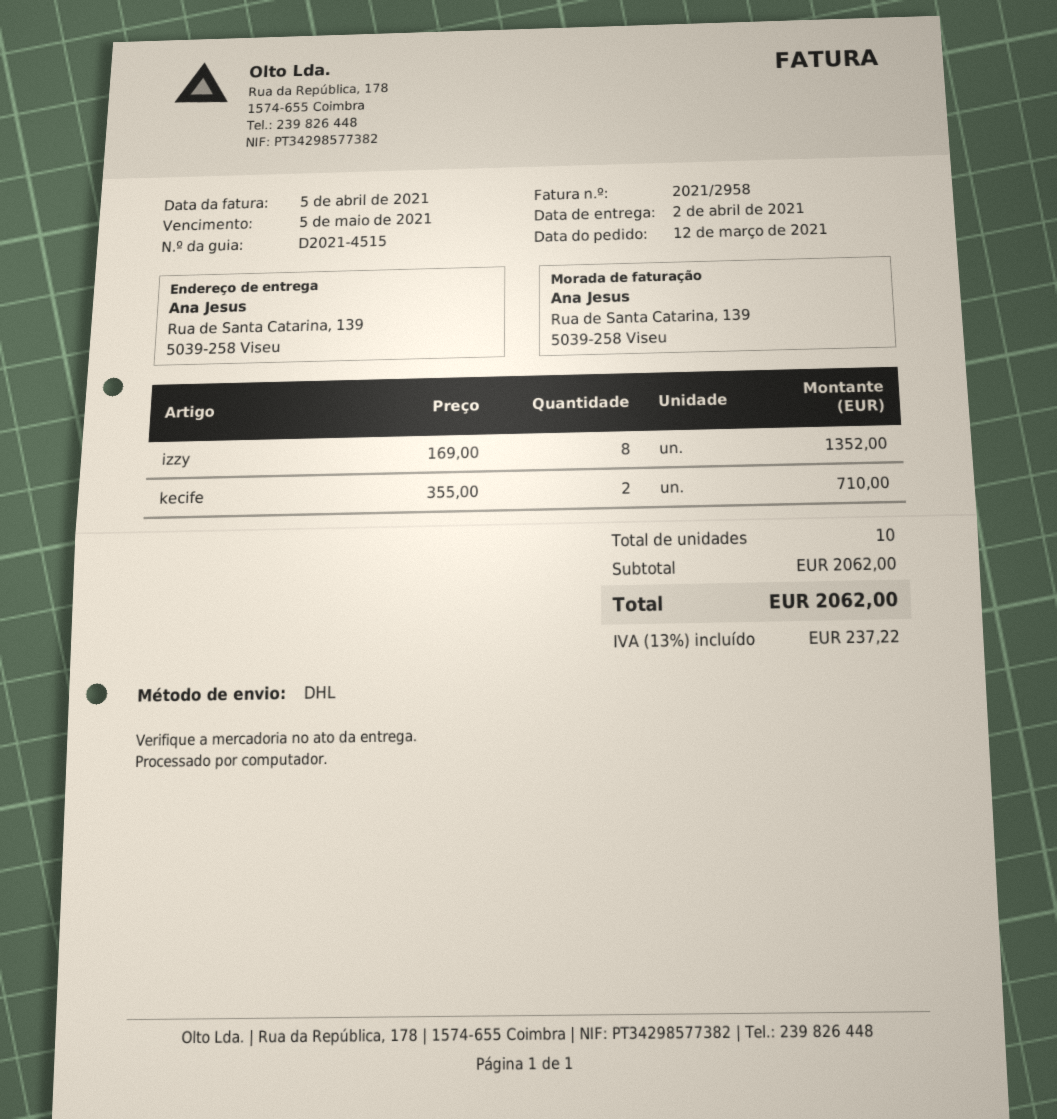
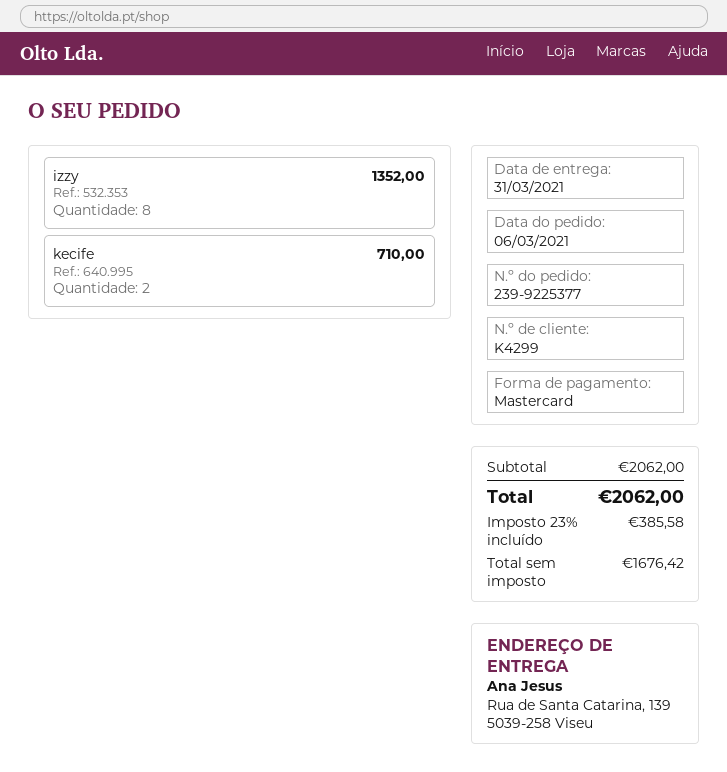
order date: 2021-03-12 -> 2021-03-06
delivery date: 2021-04-02 -> 2021-03-31
tax: 13% = 237.22 -> 23% = 385.58

